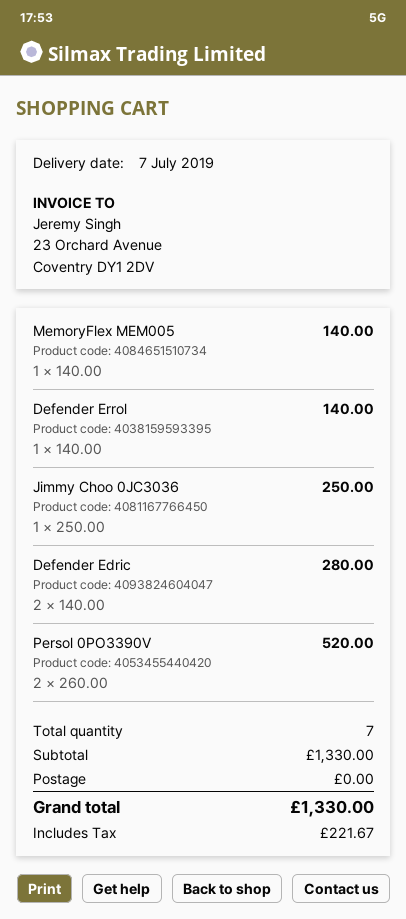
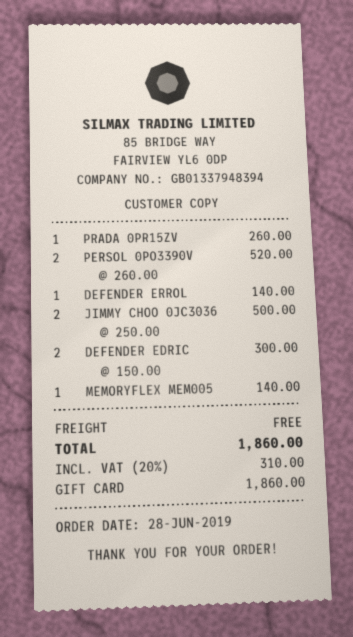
Jimmy Choo 0JC3036: 1 x 250.00 = 250.00 -> 2 x 250.00 = 500.00
Defender Edric: 2 x 140.00 = 280.00 -> 2 x 150.00 = 300.00
PRADA 0PR15ZV: none -> 1 x 260.00 = 260.00
tax: 221.67 -> 310.00
total: 1330.00 -> 1860.00

